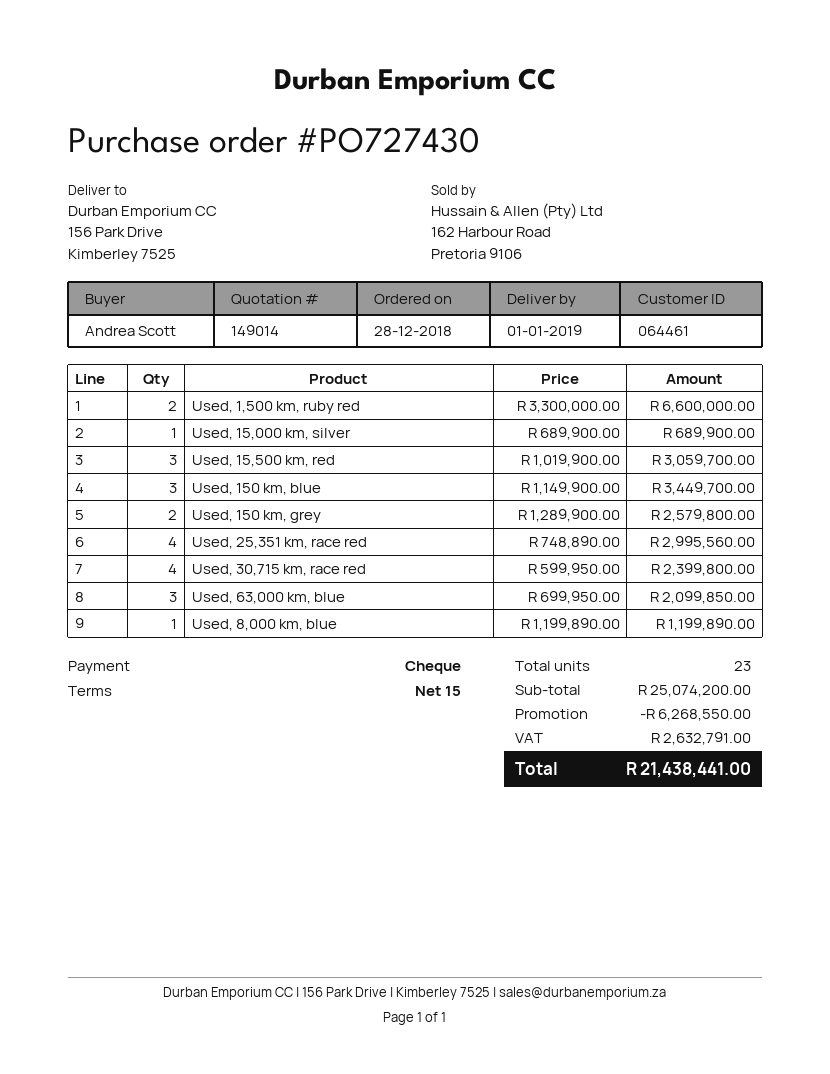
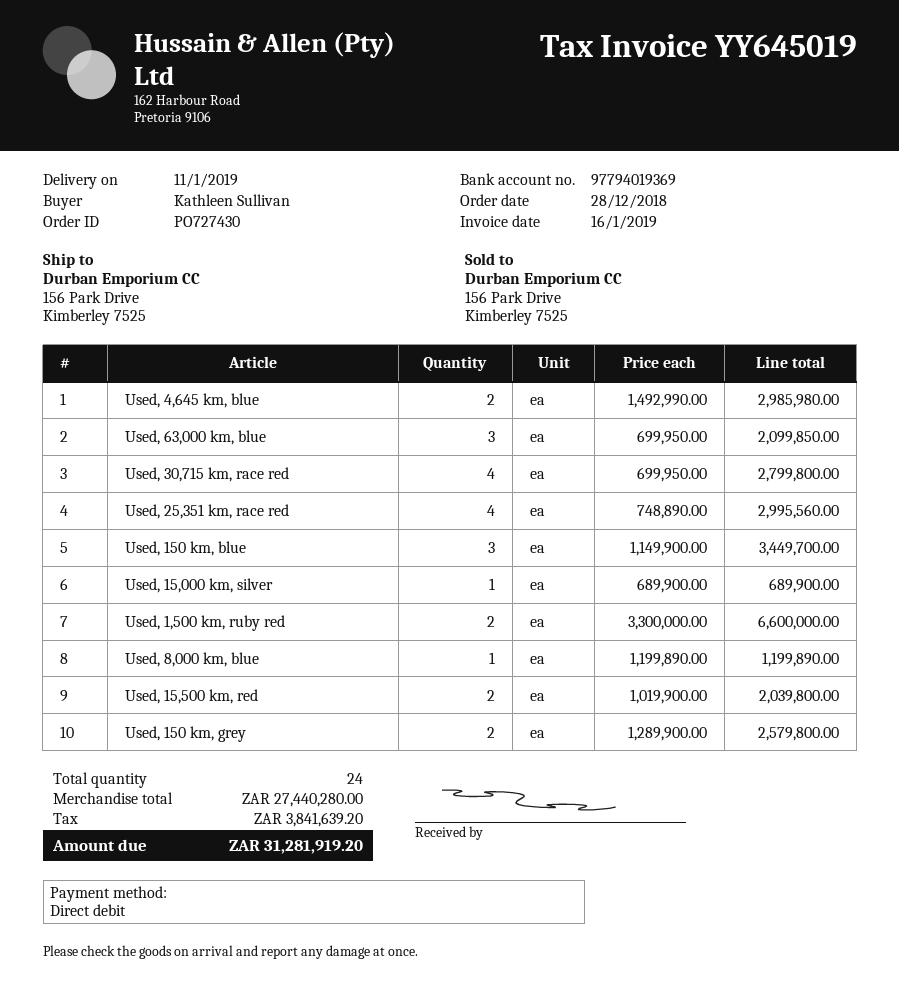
delivery date: 2019-01-01 -> 2019-01-11
ordered by: Andrea Scott -> Kathleen Sullivan
payment method: cheque -> direct debit
Used, 15,500 km, red: 3 x 1019900.00 = 3059700.00 -> 2 x 1019900.00 = 2039800.00
Used, 30,715 km, race red: 4 x 599950.00 = 2399800.00 -> 4 x 699950.00 = 2799800.00
Used, 4,645 km, blue: none -> 2 x 1492990.00 = 2985980.00
total quantity: 23 -> 24
subtotal: 25074200.00 -> 27440280.00
discount: 6268550.00 -> none
tax: 2632791.00 -> 3841639.20
total: 21438441.00 -> 31281919.20

